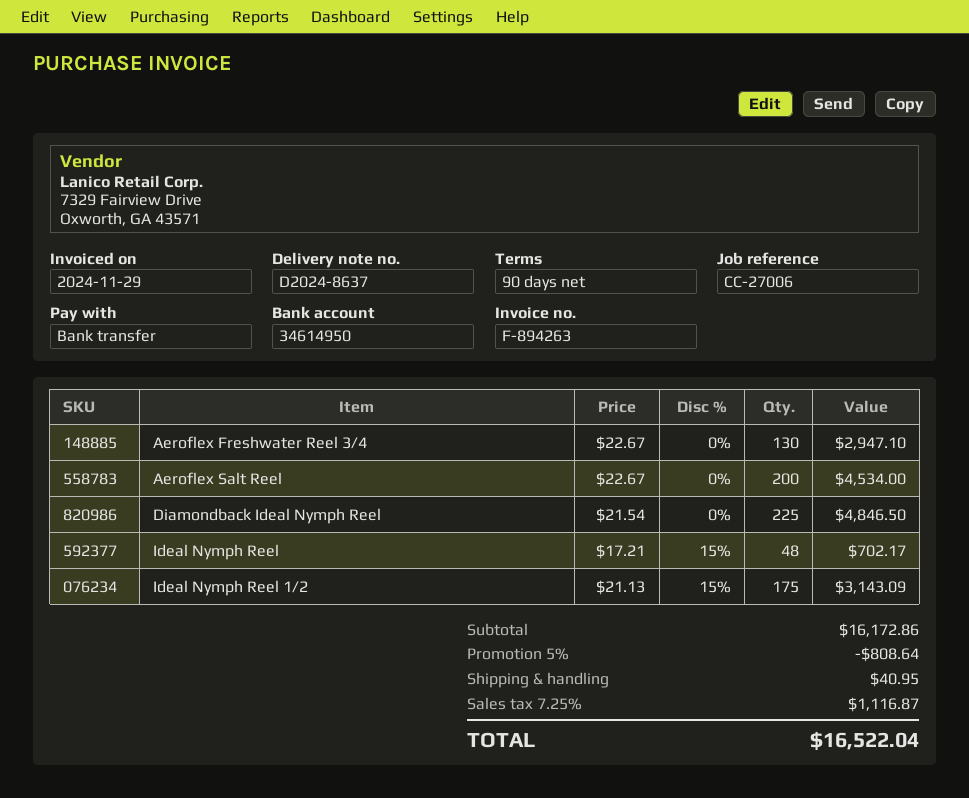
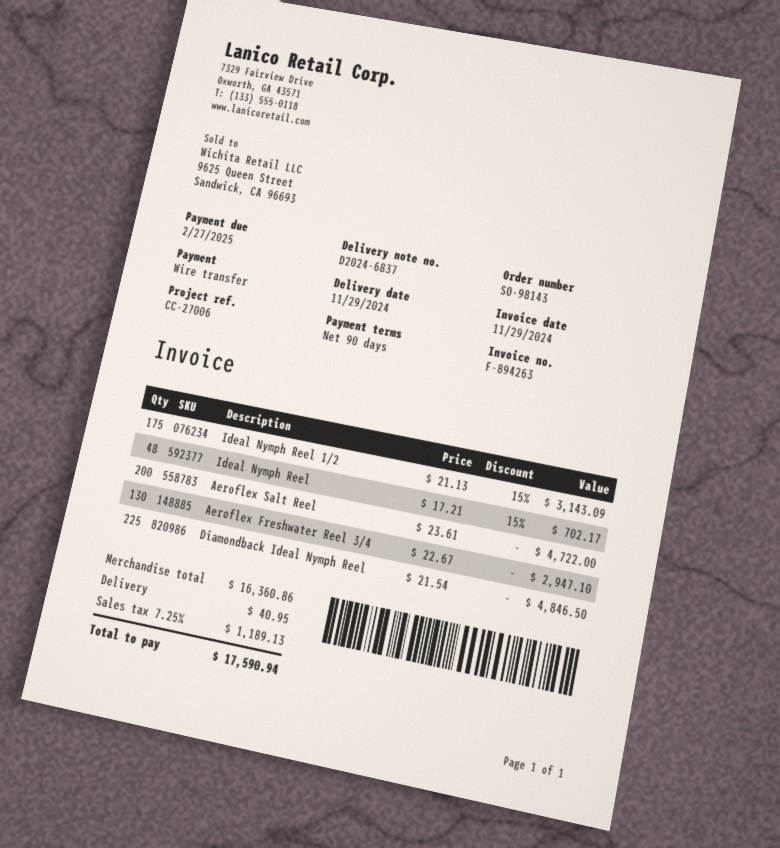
delivery note number: D2024-8637 -> D2024-6837
Aeroflex Salt Reel: 200 x 22.67 = 4534.00 -> 200 x 23.61 = 4722.00
subtotal: 16172.86 -> 16360.86
discount: 5% = 808.64 -> none
tax: 7.25% = 1116.87 -> 7.25% = 1189.13
total: 16522.04 -> 17590.94

